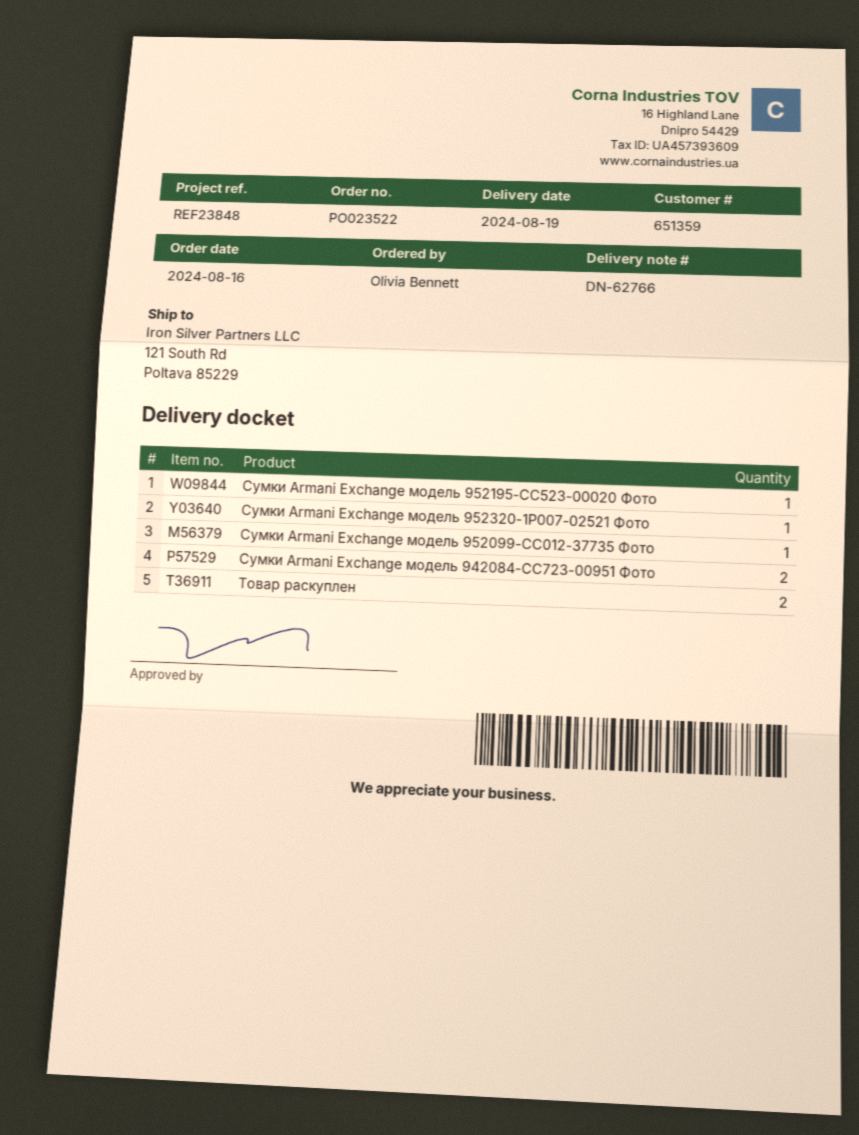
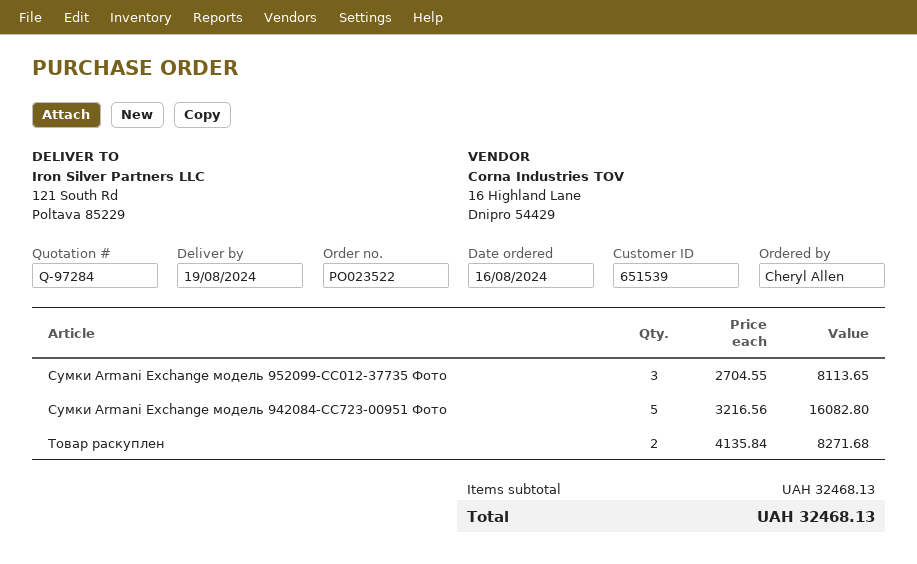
customer number: 651359 -> 651539
ordered by: Olivia Bennett -> Cheryl Allen
Сумки Armani Exchange модель 952195-CC523-00020 Фото: 1 -> none
Сумки Armani Exchange модель 952320-1P007-02521 Фото: 1 -> none
Сумки Armani Exchange модель 952099-CC012-37735 Фото: 1 -> 3
Сумки Armani Exchange модель 942084-CC723-00951 Фото: 2 -> 5

